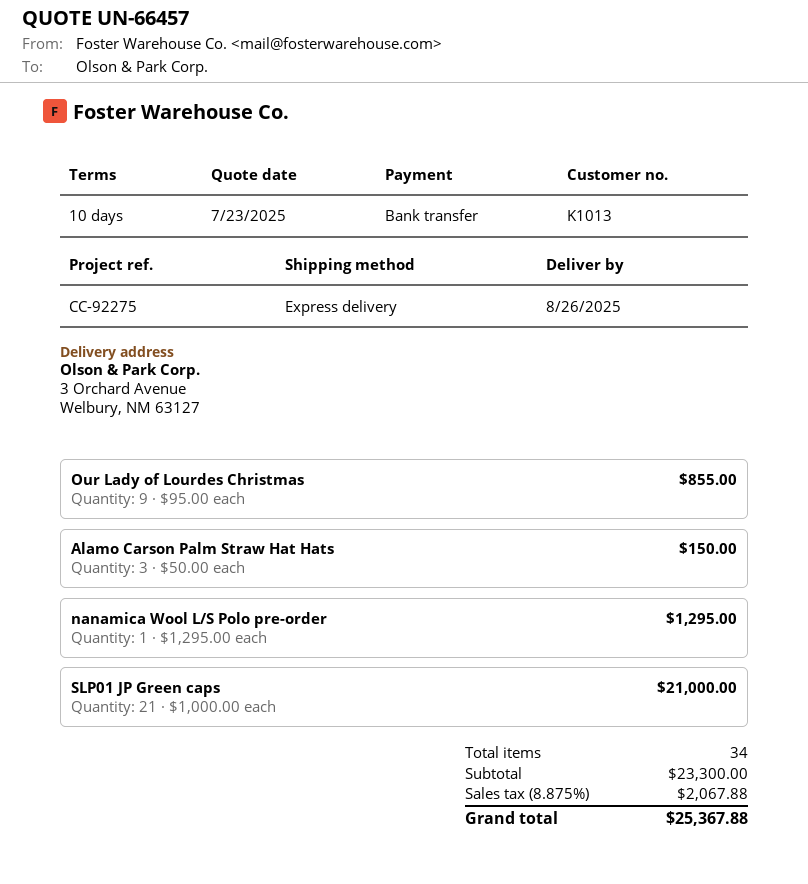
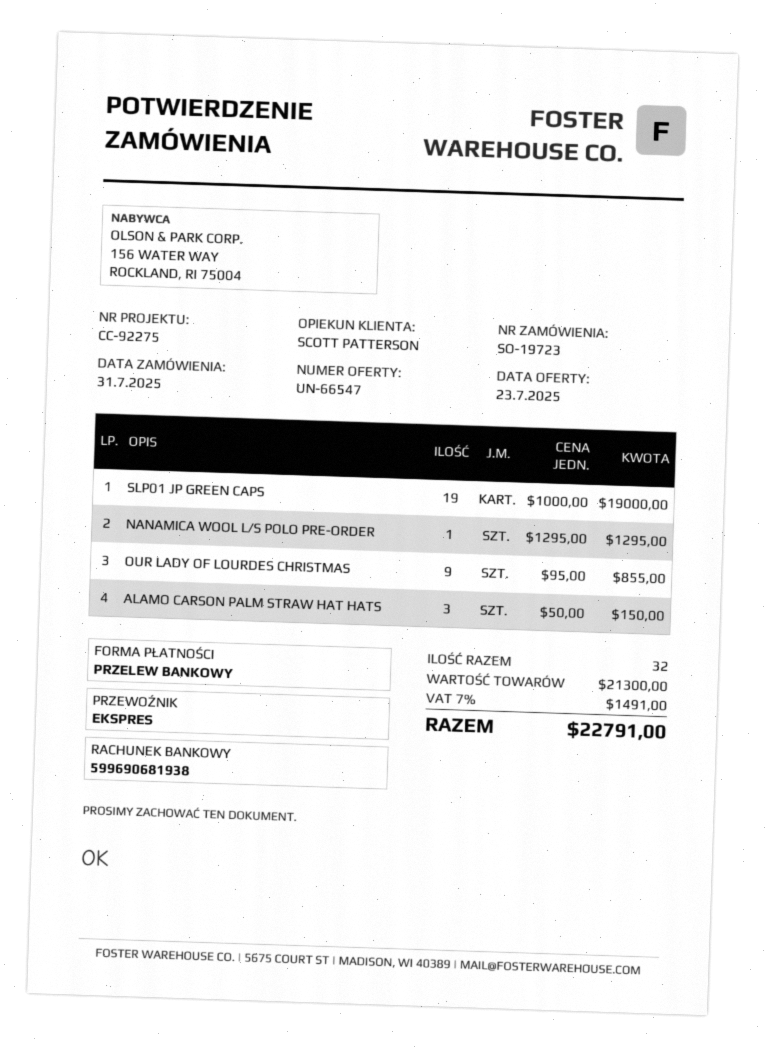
quote number: UN-66457 -> UN-66547
SLP01 JP Green caps: 21 x 1000.00 = 21000.00 -> 19 x 1000.00 = 19000.00
total quantity: 34 -> 32
subtotal: 23300.00 -> 21300.00
tax: 8.875% = 2067.88 -> 7% = 1491.00
total: 25367.88 -> 22791.00

